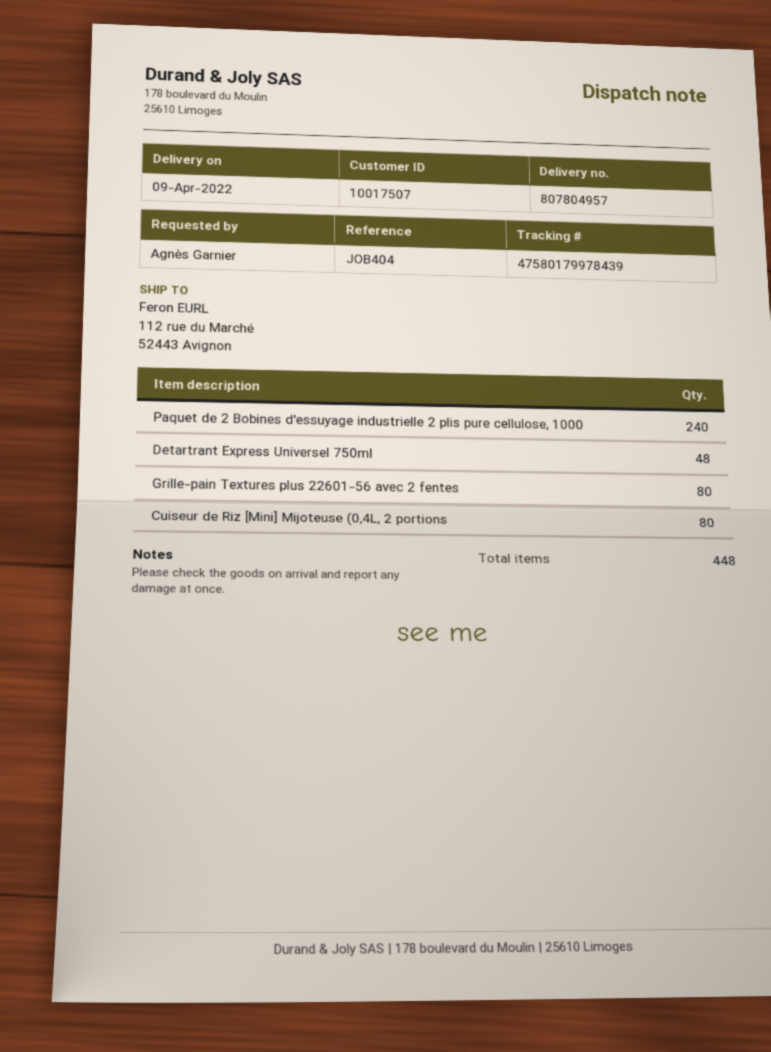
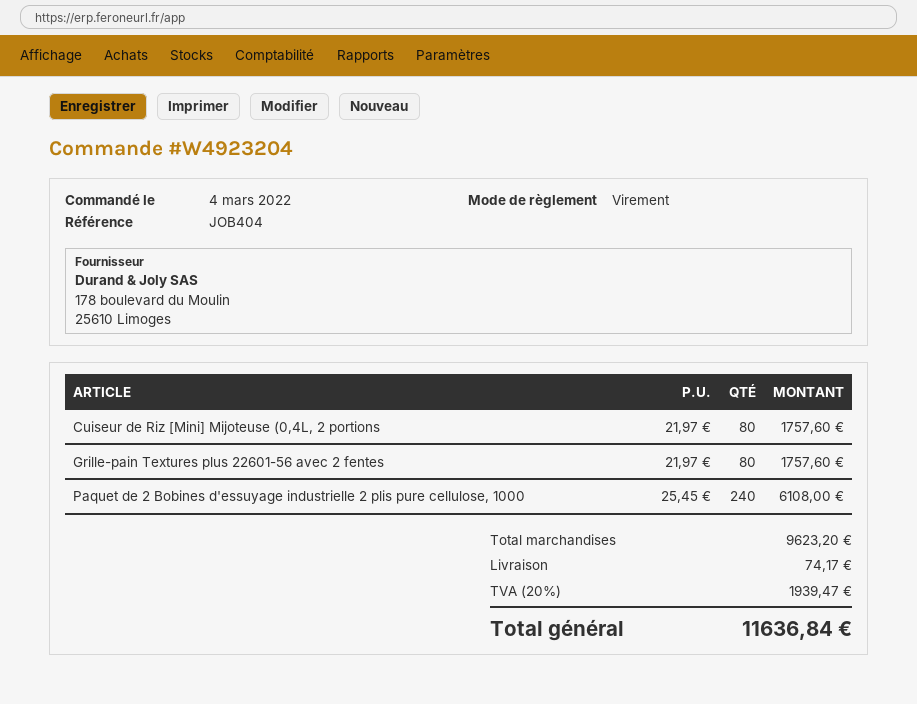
Detartrant Express Universel 750ml: 48 -> none

